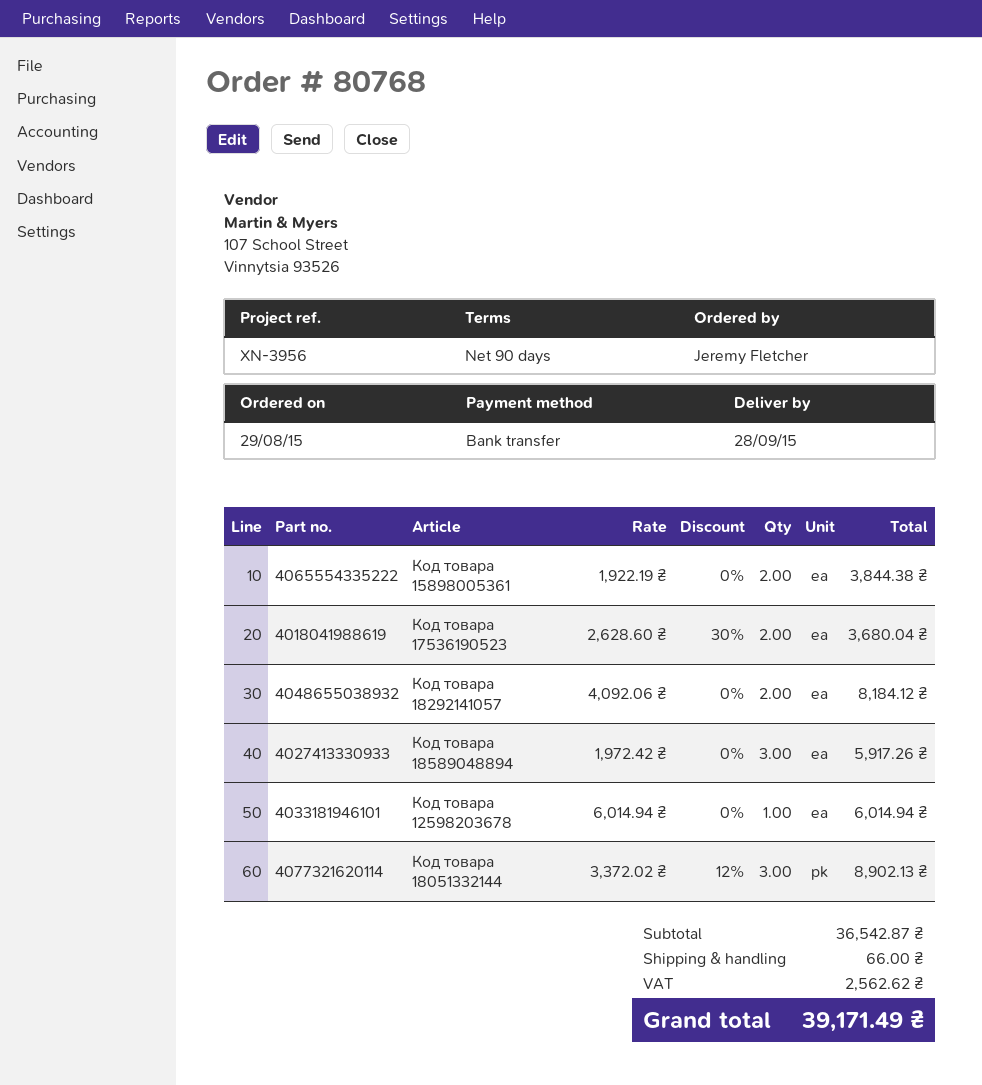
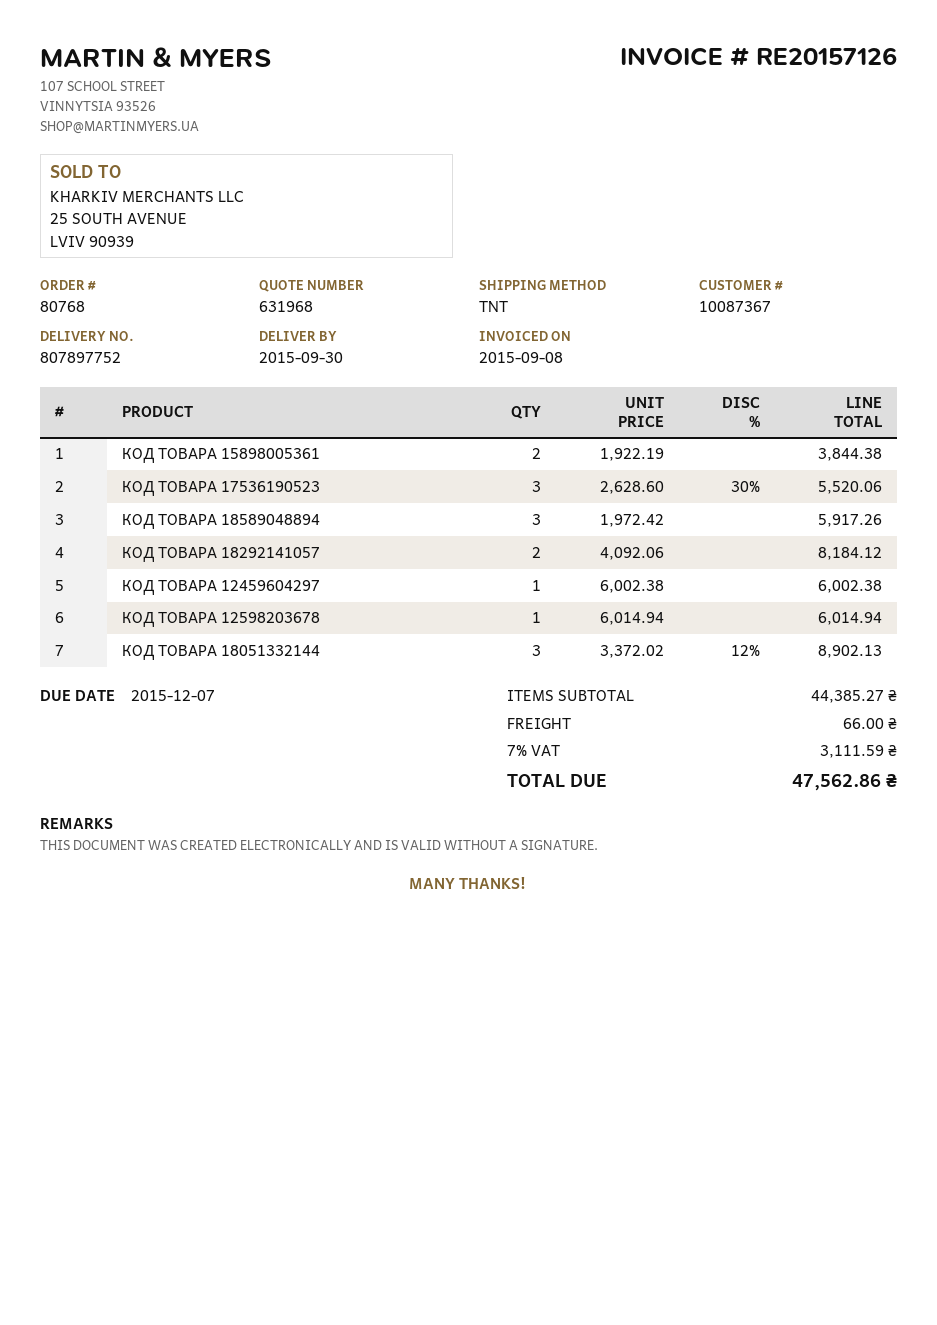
delivery date: 2015-09-28 -> 2015-09-30
Код товара 17536190523: 2 x 2628.60 - 30% = 3680.04 -> 3 x 2628.60 - 30% = 5520.06
КОД ТОВАРА 12459604297: none -> 1 x 6002.38 = 6002.38
subtotal: 36542.87 -> 44385.27
tax: 2562.62 -> 3111.59
total: 39171.49 -> 47562.86

